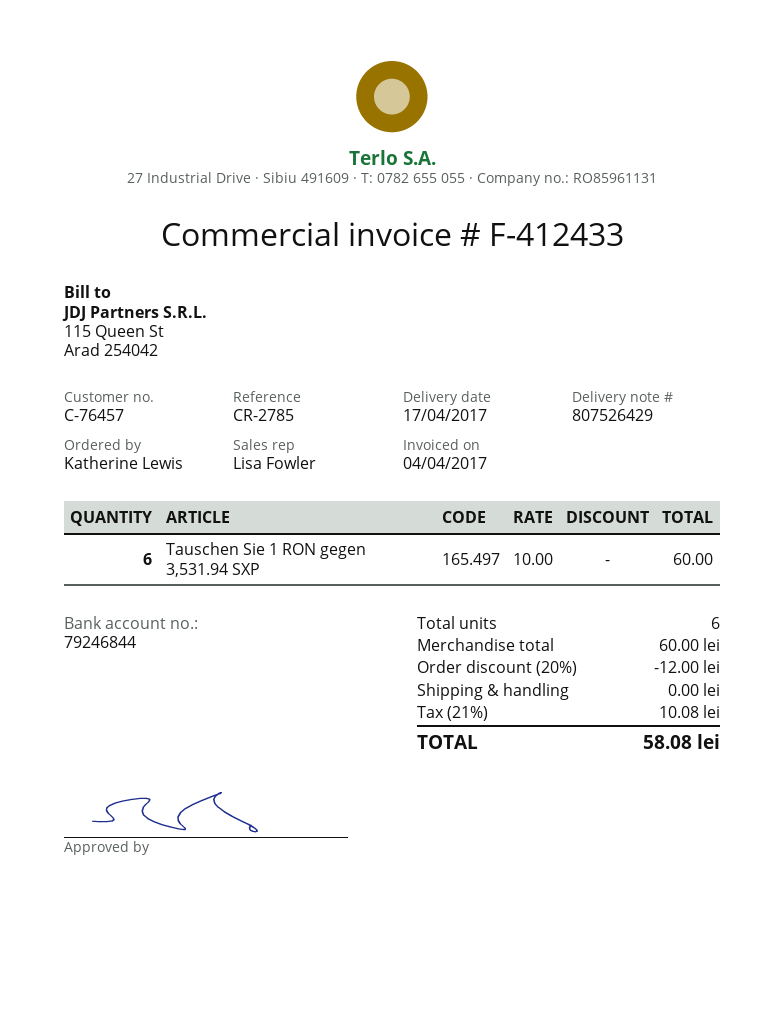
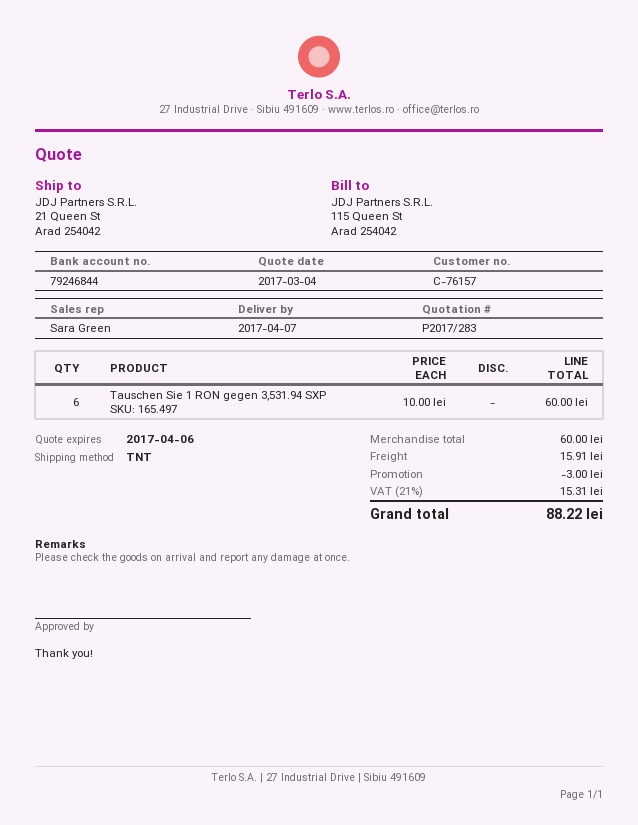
delivery date: 2017-04-17 -> 2017-04-07
customer number: C-76457 -> C-76157
sales rep: Lisa Fowler -> Sara Green
discount: 12.00 -> 3.00
shipping: 0.00 -> 15.91
tax: 21% = 10.08 -> 21% = 15.31
total: 58.08 -> 88.22

